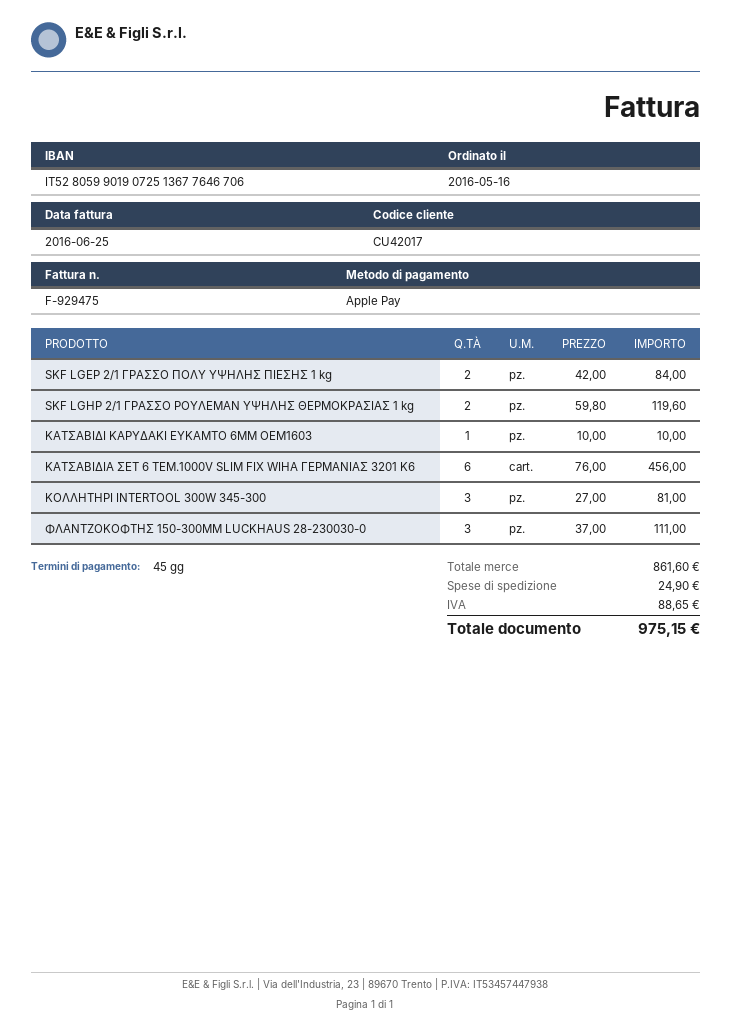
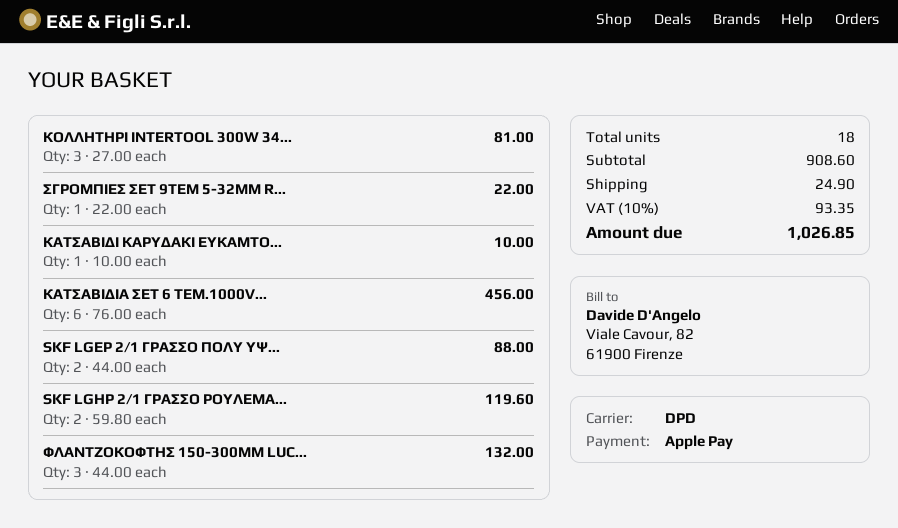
SKF LGEP 2/1 ΓΡΑΣΣΟ ΠΟΛΥ ΥΨΗΛΗΣ ΠΙΕΣΗΣ 1 kg: 2 x 42.00 = 84.00 -> 2 x 44.00 = 88.00
ΦΛΑΝΤΖΟΚΟΦΤΗΣ 150-300ΜΜ LUCKHAUS 28-230030-0: 3 x 37.00 = 111.00 -> 3 x 44.00 = 132.00
ΣΓΡΟΜΠΙΕΣ ΣΕΤ 9ΤΕΜ 5-32ΜΜ R...: none -> 1 x 22.00 = 22.00
subtotal: 861.60 -> 908.60
tax: 88.65 -> 93.35
total: 975.15 -> 1026.85

